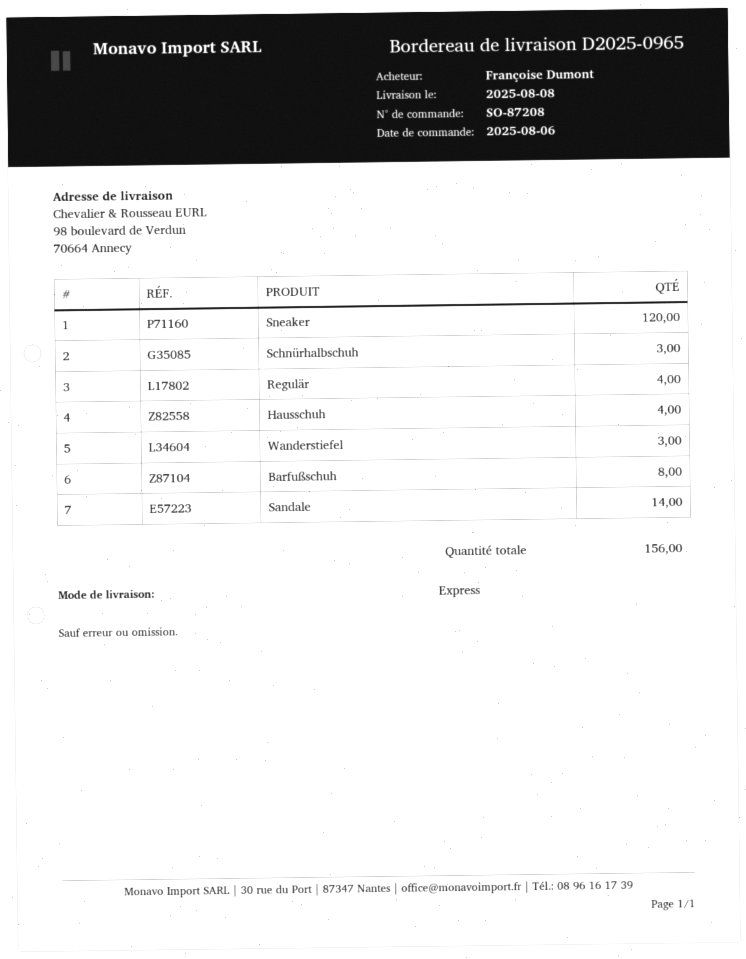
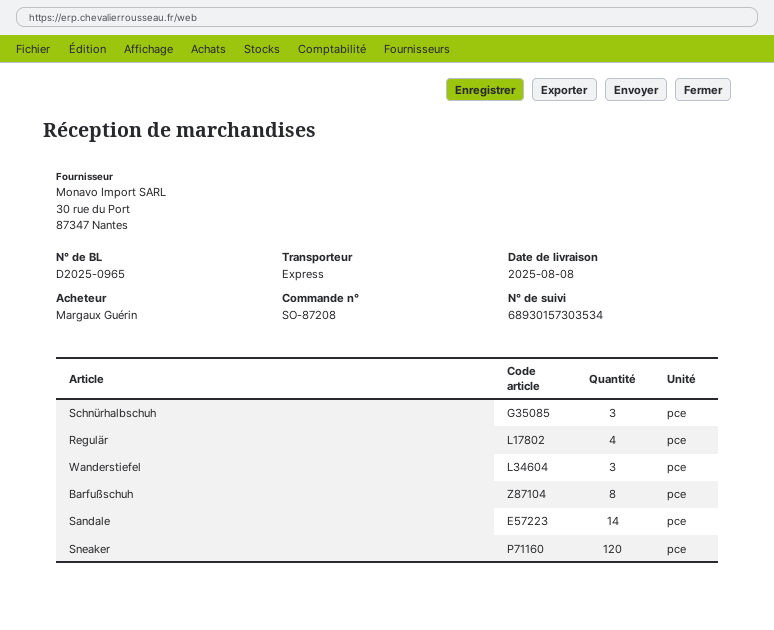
ordered by: Françoise Dumont -> Margaux Guérin
Hausschuh: 4 -> none

